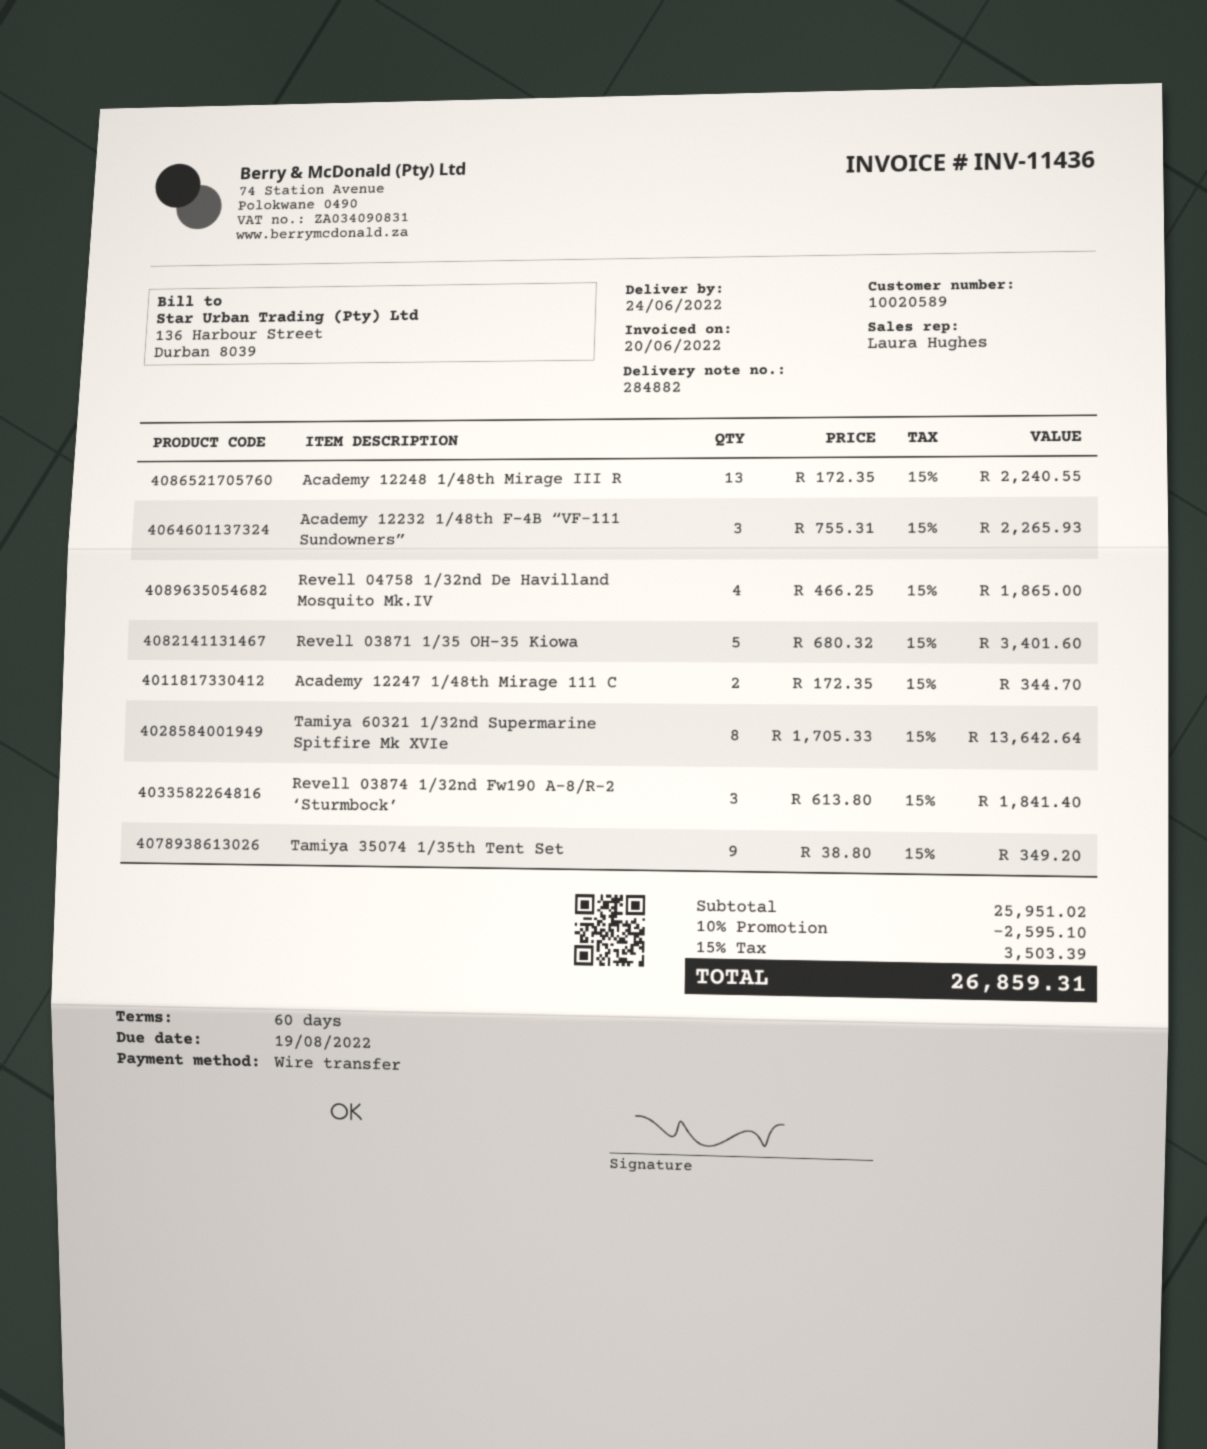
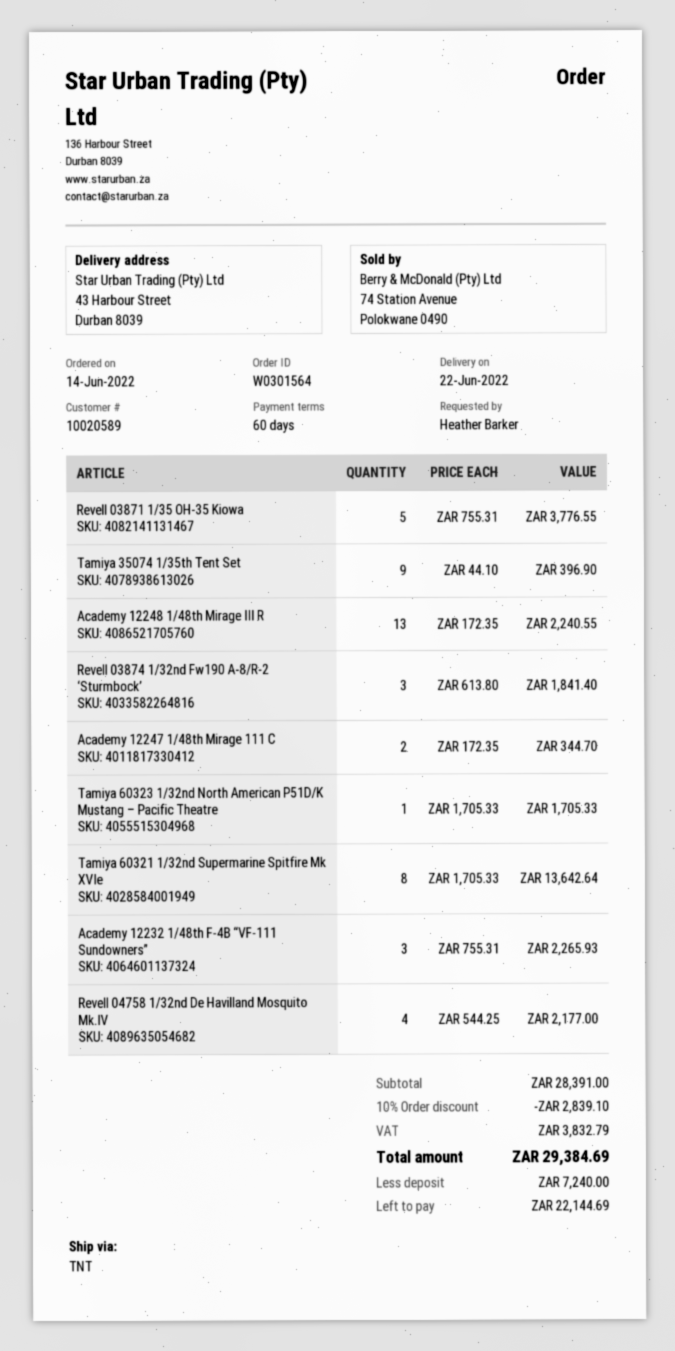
delivery date: 2022-06-24 -> 2022-06-22
Revell 04758 1/32nd De Havilland Mosquito Mk.IV: 4 x 466.25 = 1865.00 -> 4 x 544.25 = 2177.00
Revell 03871 1/35 OH-35 Kiowa: 5 x 680.32 = 3401.60 -> 5 x 755.31 = 3776.55
Tamiya 35074 1/35th Tent Set: 9 x 38.80 = 349.20 -> 9 x 44.10 = 396.90
Tamiya 60323 1/32nd North American P51D/K Mustang – Pacific Theatre: none -> 1 x 1705.33 = 1705.33
subtotal: 25951.02 -> 28391.00
discount: 10% = 2595.10 -> 10% = 2839.10
tax: 3503.39 -> 3832.79
total: 26859.31 -> 29384.69

